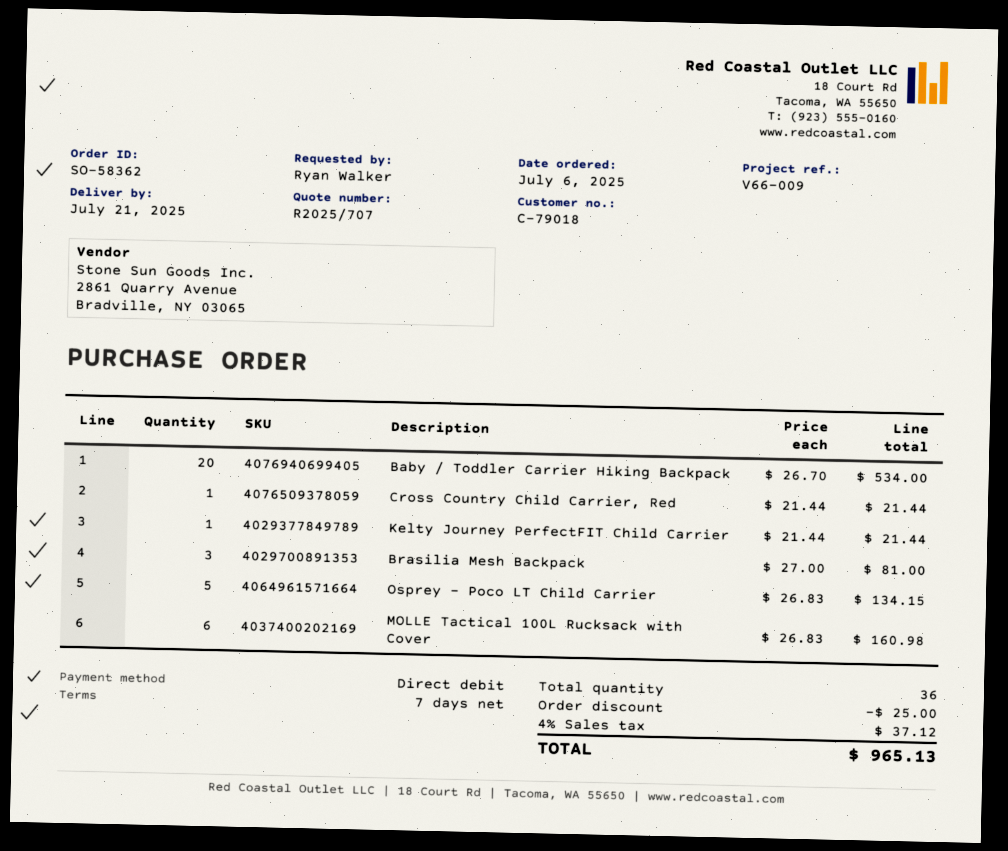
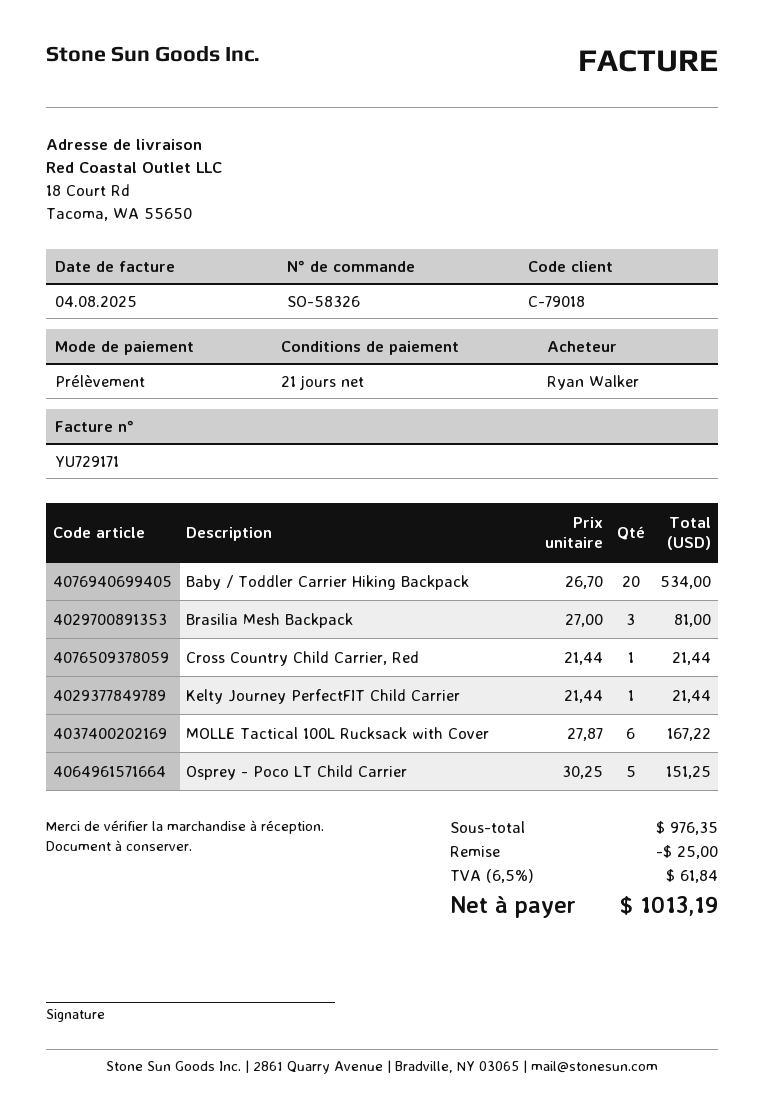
order number: SO-58362 -> SO-58326
payment terms: 7 days -> 21 days
Osprey - Poco LT Child Carrier: 5 x 26.83 = 134.15 -> 5 x 30.25 = 151.25
MOLLE Tactical 100L Rucksack with Cover: 6 x 26.83 = 160.98 -> 6 x 27.87 = 167.22
tax: 4% = 37.12 -> 6.5% = 61.84
total: 965.13 -> 1013.19

